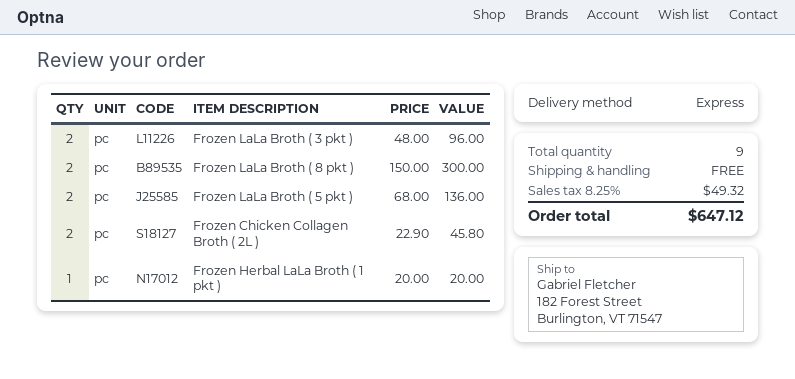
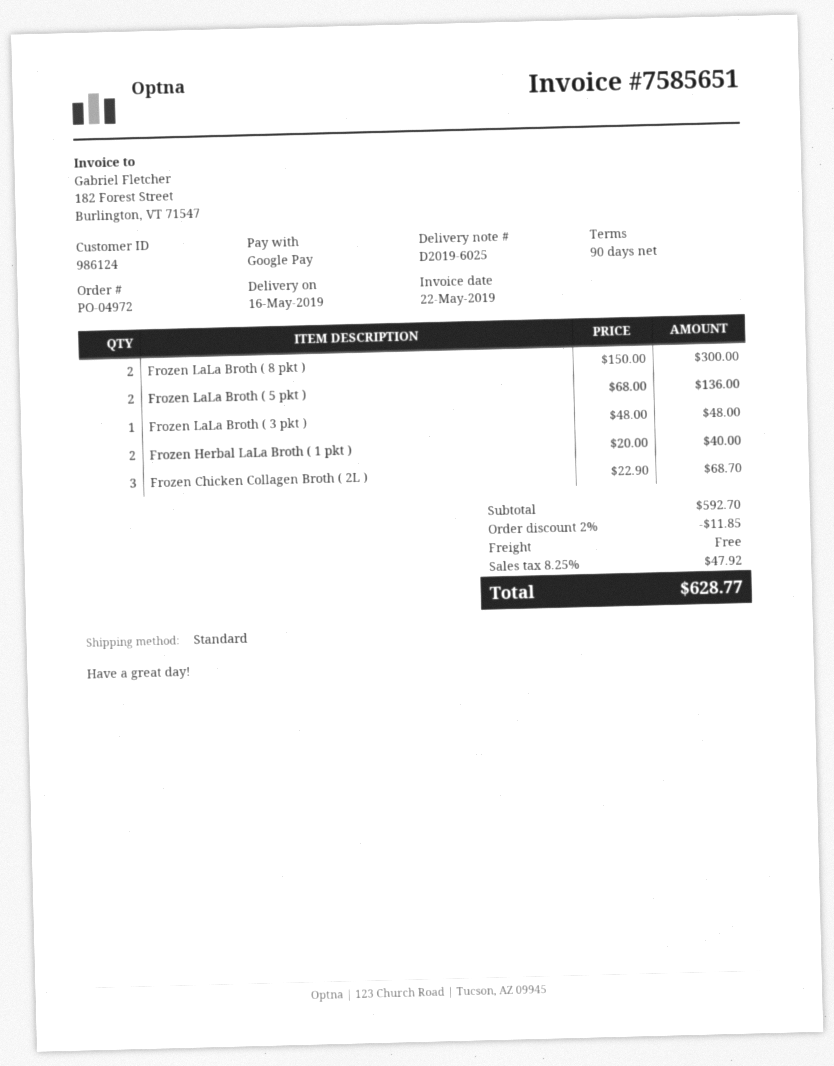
shipping method: express -> standard
Frozen LaLa Broth ( 3 pkt ): 2 x 48.00 = 96.00 -> 1 x 48.00 = 48.00
Frozen Chicken Collagen Broth ( 2L ): 2 x 22.90 = 45.80 -> 3 x 22.90 = 68.70
Frozen Herbal LaLa Broth ( 1 pkt ): 1 x 20.00 = 20.00 -> 2 x 20.00 = 40.00
discount: none -> 2% = 11.85
tax: 8.25% = 49.32 -> 8.25% = 47.92
total: 647.12 -> 628.77

